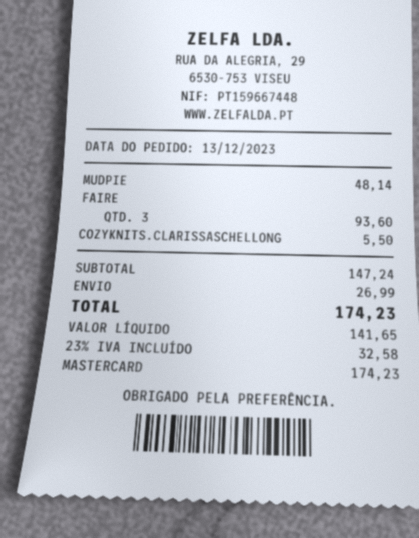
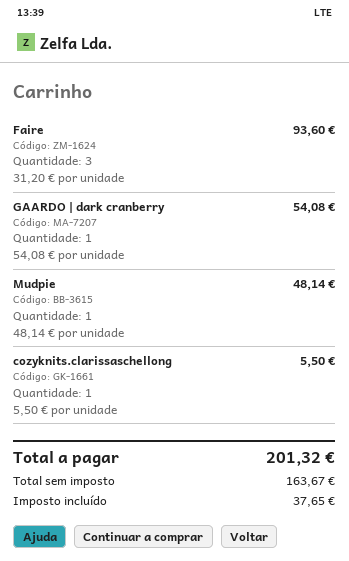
GAARDO | dark cranberry: none -> 1 for 54.08
shipping: 26.99 -> none
net: 141.65 -> 163.67
tax: 32.58 -> 37.65
total: 174.23 -> 201.32

